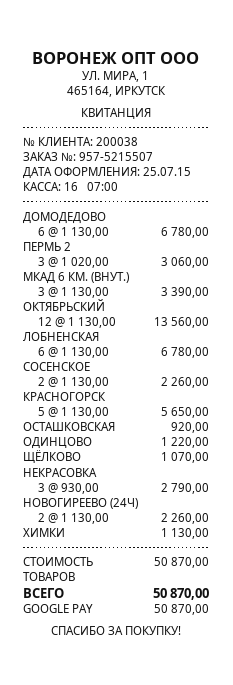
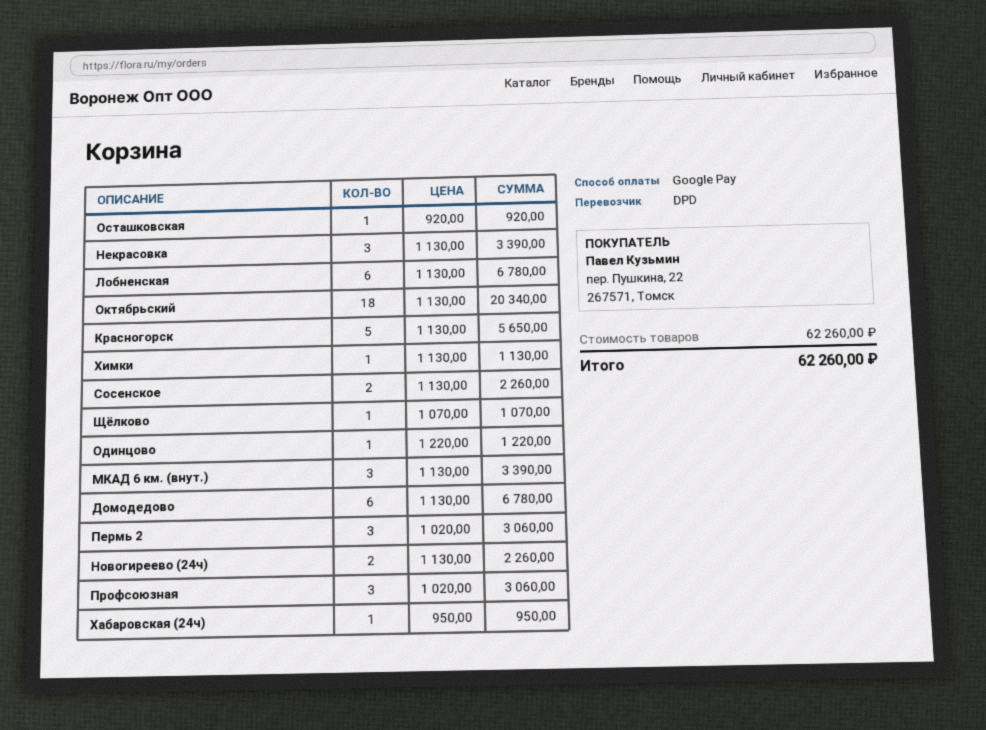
ОКТЯБРЬСКИЙ: 12 x 1130.00 = 13560.00 -> 18 x 1130.00 = 20340.00
НЕКРАСОВКА: 3 x 930.00 = 2790.00 -> 3 x 1130.00 = 3390.00
Профсоюзная: none -> 3 x 1020.00 = 3060.00
Хабаровская (24ч): none -> 1 x 950.00 = 950.00
subtotal: 50870.00 -> 62260.00
total: 50870.00 -> 62260.00

